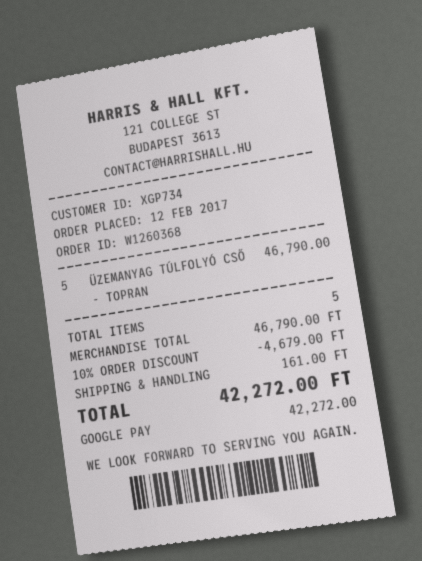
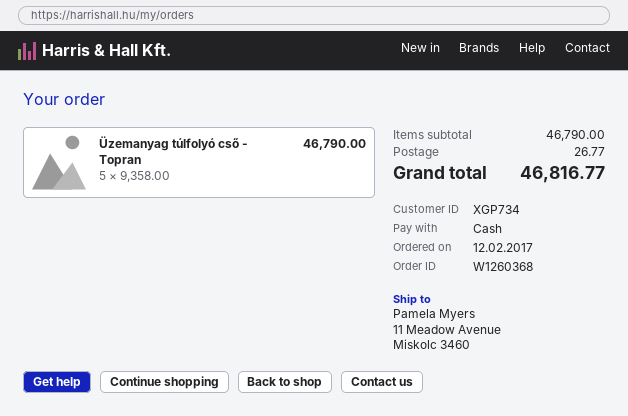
payment method: Google Pay -> cash
discount: 10% = 4679.00 -> none
shipping: 161.00 -> 26.77
total: 42272.00 -> 46816.77

